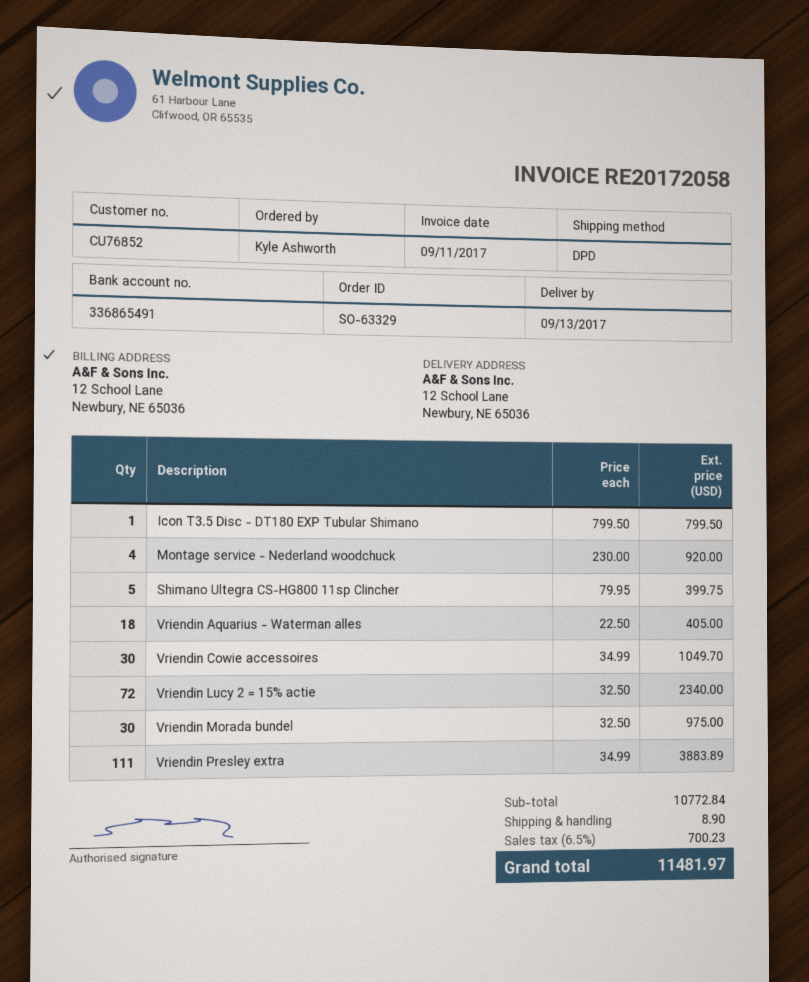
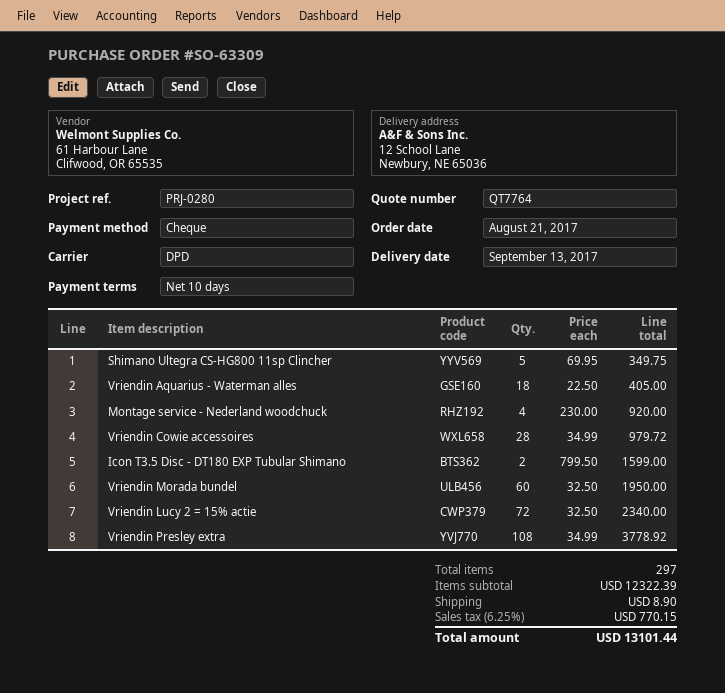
order number: SO-63329 -> SO-63309
Icon T3.5 Disc - DT180 EXP Tubular Shimano: 1 x 799.50 = 799.50 -> 2 x 799.50 = 1599.00
Shimano Ultegra CS-HG800 11sp Clincher: 5 x 79.95 = 399.75 -> 5 x 69.95 = 349.75
Vriendin Cowie accessoires: 30 x 34.99 = 1049.70 -> 28 x 34.99 = 979.72
Vriendin Morada bundel: 30 x 32.50 = 975.00 -> 60 x 32.50 = 1950.00
Vriendin Presley extra: 111 x 34.99 = 3883.89 -> 108 x 34.99 = 3778.92
subtotal: 10772.84 -> 12322.39
tax: 6.5% = 700.23 -> 6.25% = 770.15
total: 11481.97 -> 13101.44

